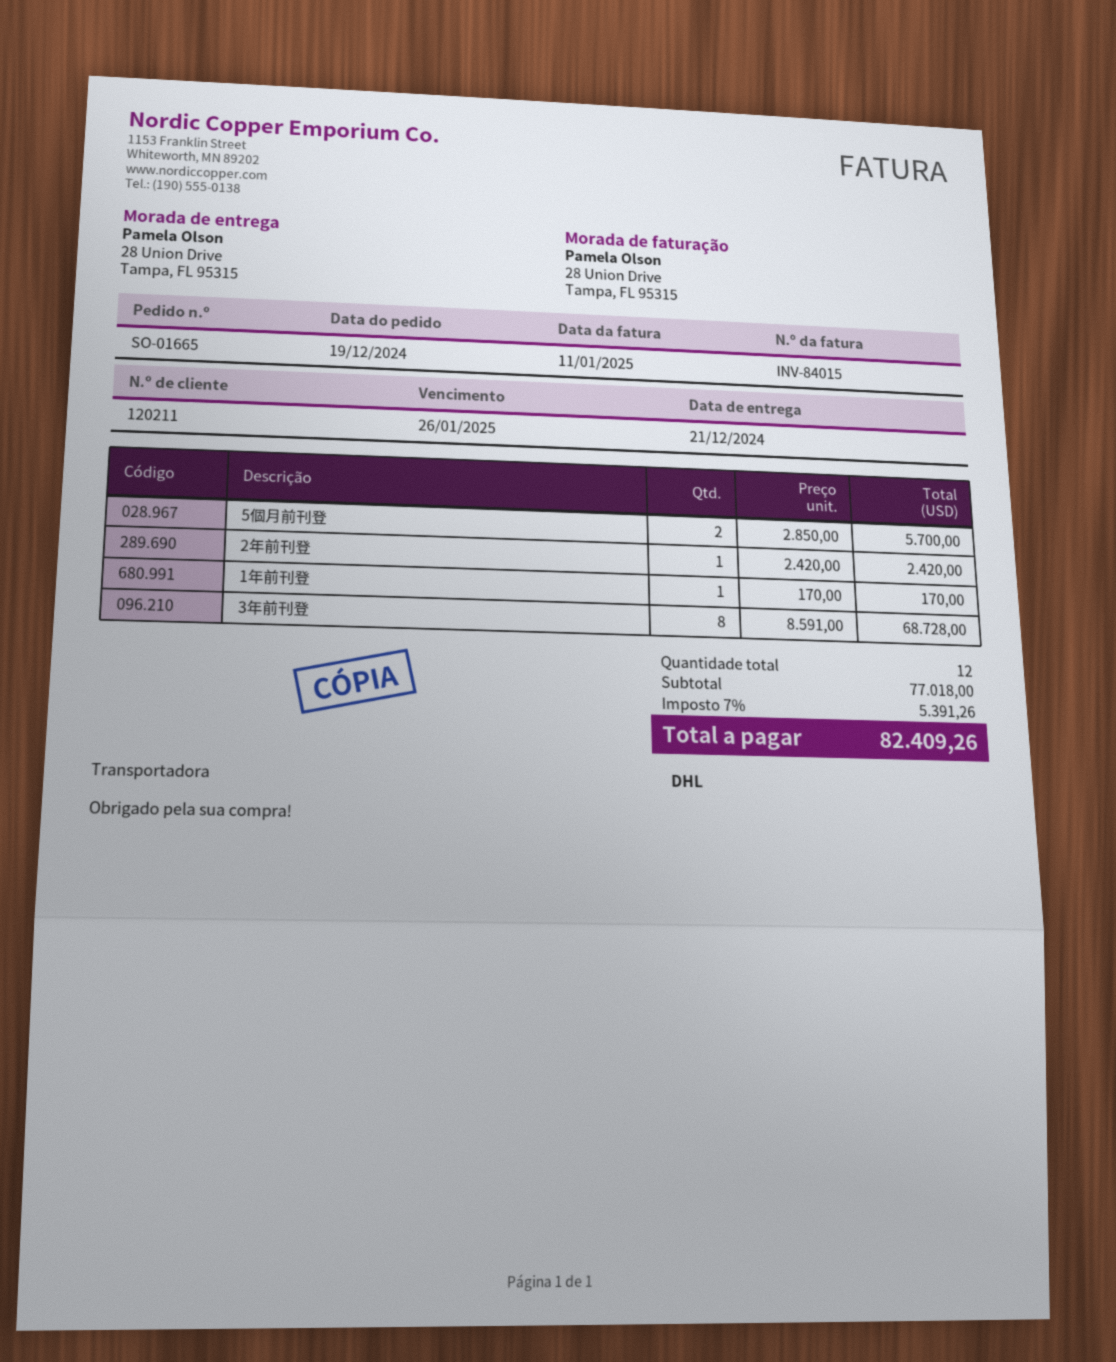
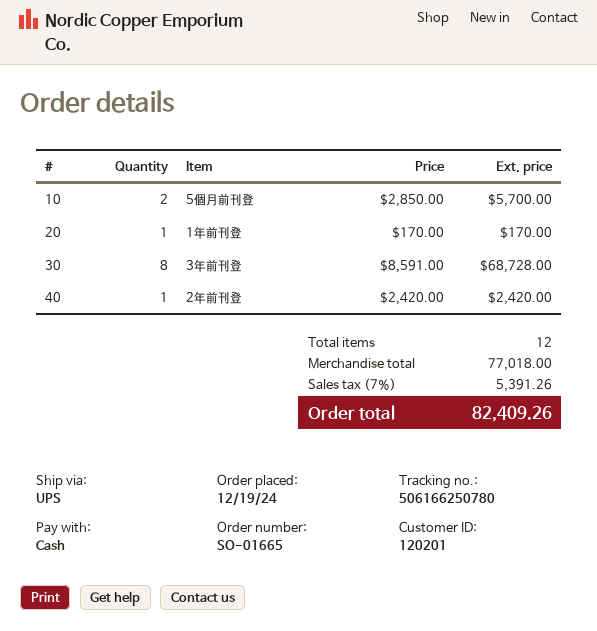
customer number: 120211 -> 120201
shipping method: DHL -> UPS

